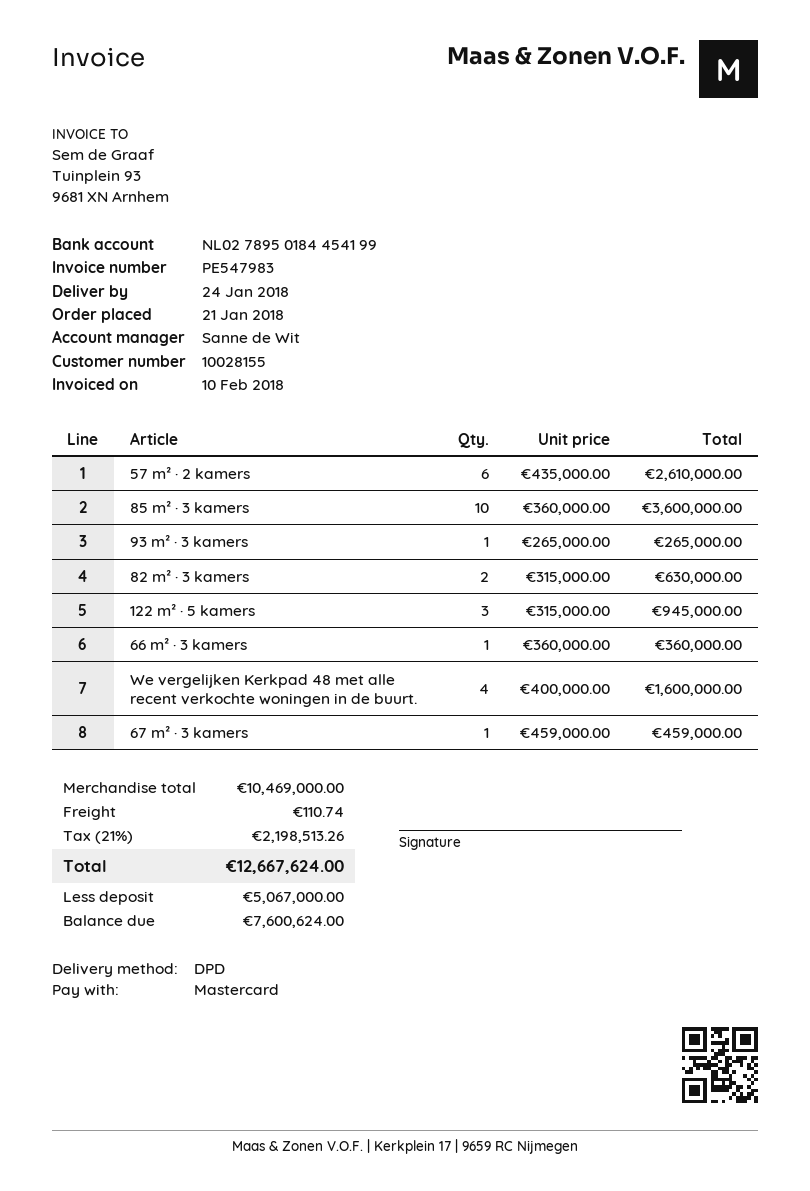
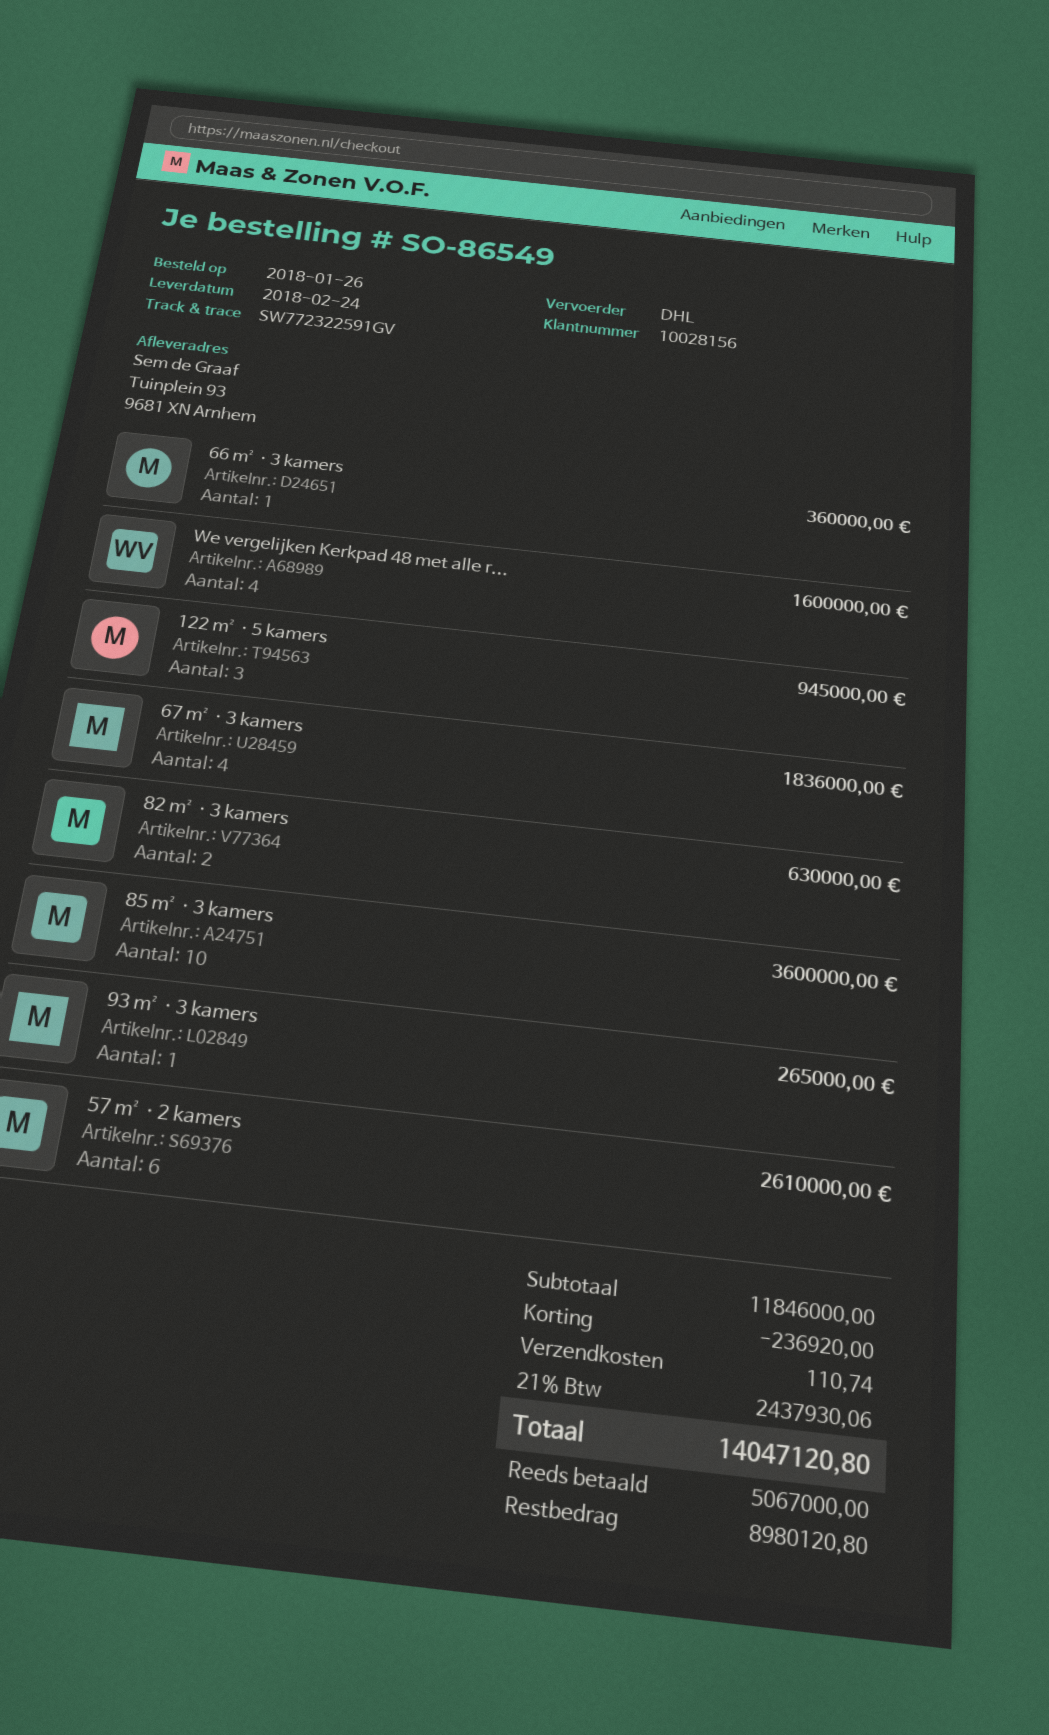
order date: 2018-01-21 -> 2018-01-26
delivery date: 2018-01-24 -> 2018-02-24
customer number: 10028155 -> 10028156
shipping method: DPD -> DHL
67 m² · 3 kamers: 1 for 459000.00 -> 4 for 1836000.00
subtotal: 10469000.00 -> 11846000.00
discount: none -> 236920.00
tax: 21% = 2198513.26 -> 21% = 2437930.06
total: 12667624.00 -> 14047120.80
balance: 7600624.00 -> 8980120.80

